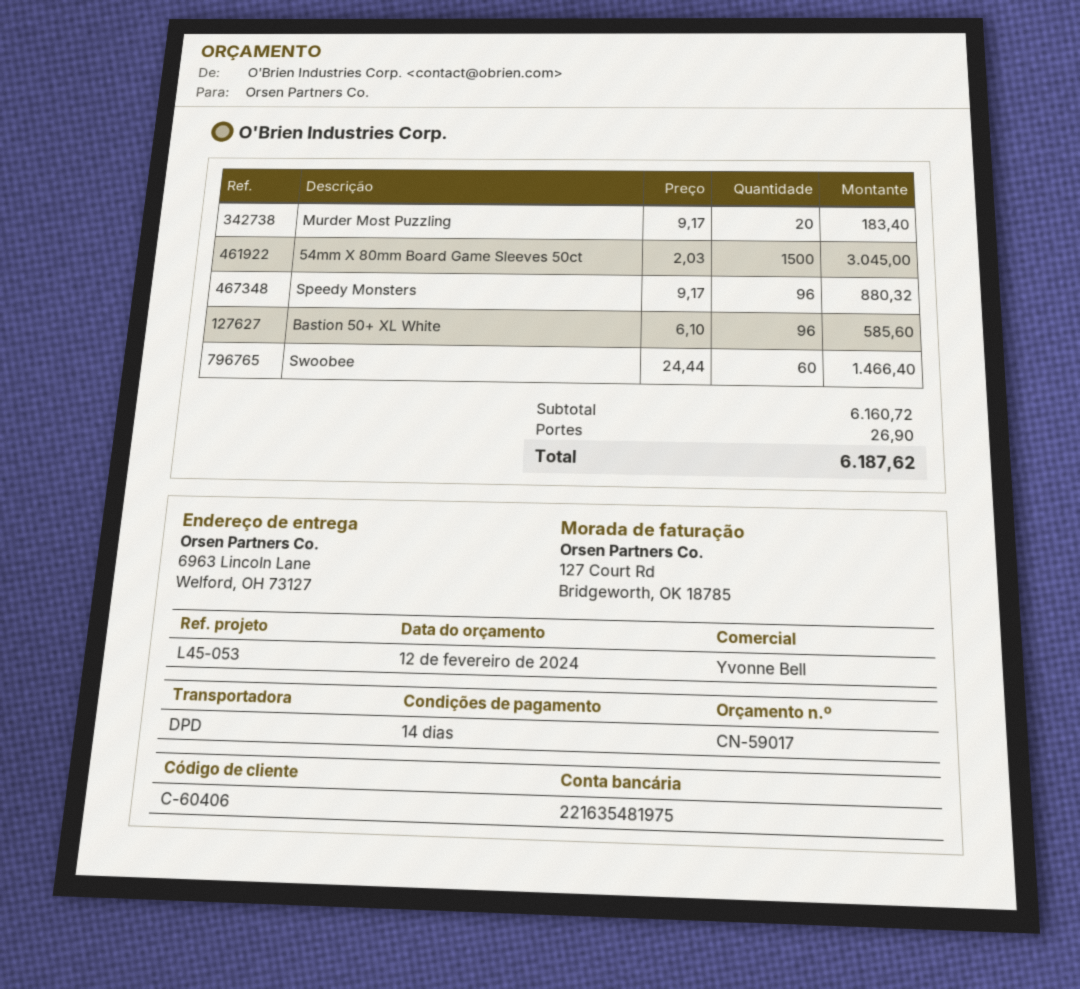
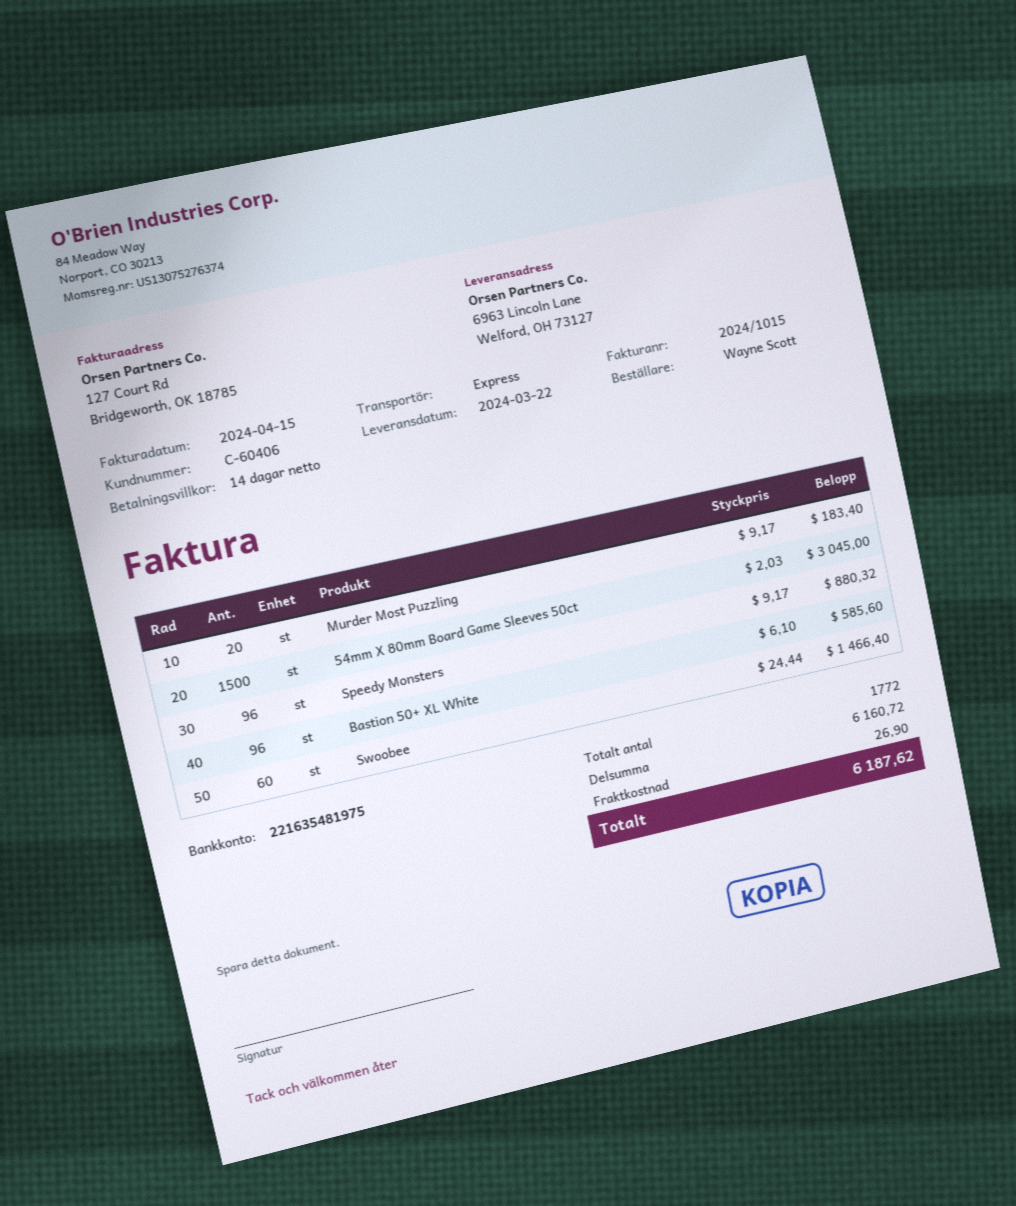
shipping method: DPD -> express

